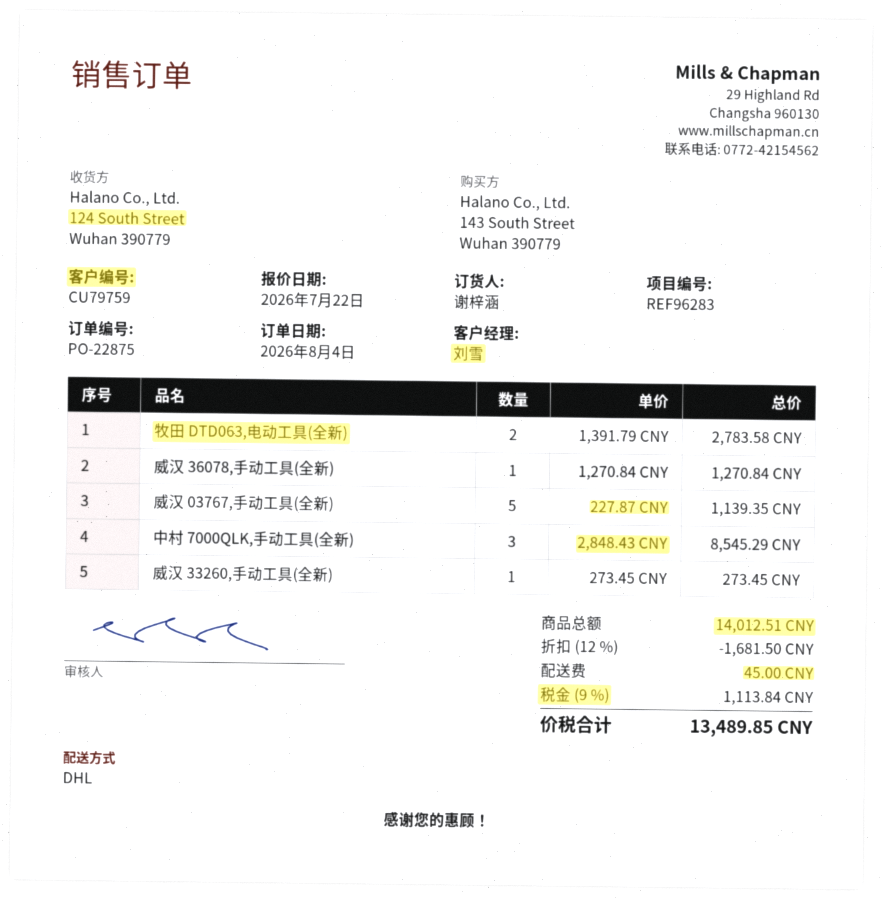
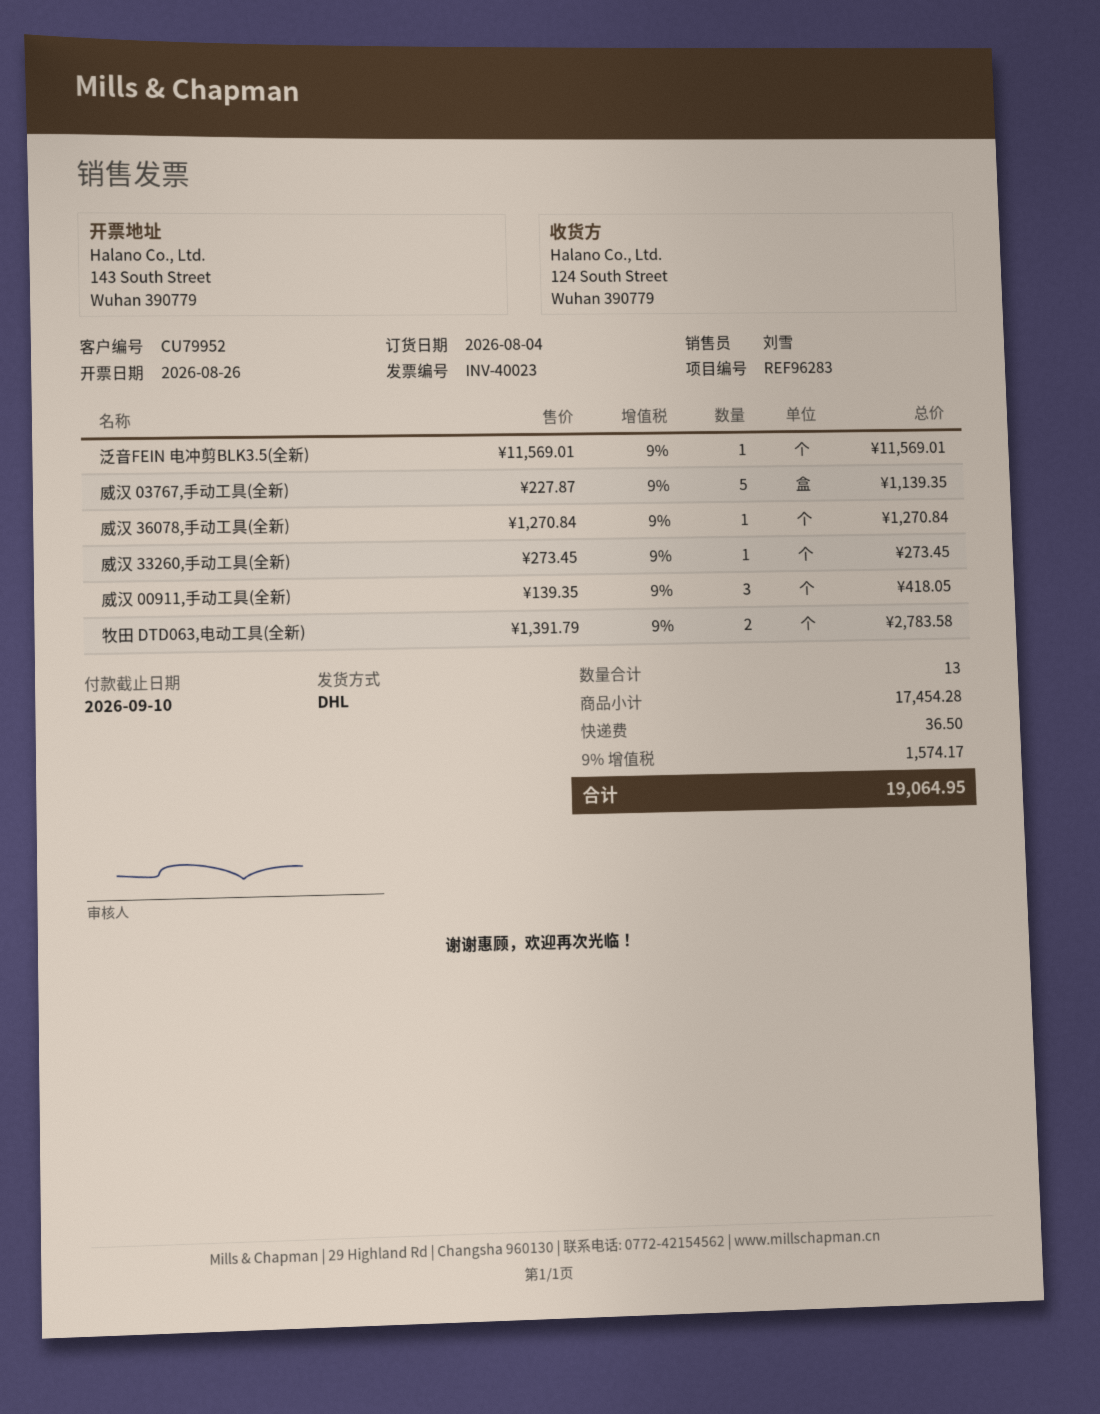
customer number: CU79759 -> CU79952
中村 7000QLK,手动工具(全新): 3 x 2848.43 = 8545.29 -> none
泛音FEIN 电冲剪BLK3.5(全新): none -> 1 x 11569.01 = 11569.01
威汉 00911,手动工具(全新): none -> 3 x 139.35 = 418.05
subtotal: 14012.51 -> 17454.28
discount: 12% = 1681.50 -> none
shipping: 45.00 -> 36.50
tax: 9% = 1113.84 -> 9% = 1574.17
total: 13489.85 -> 19064.95

